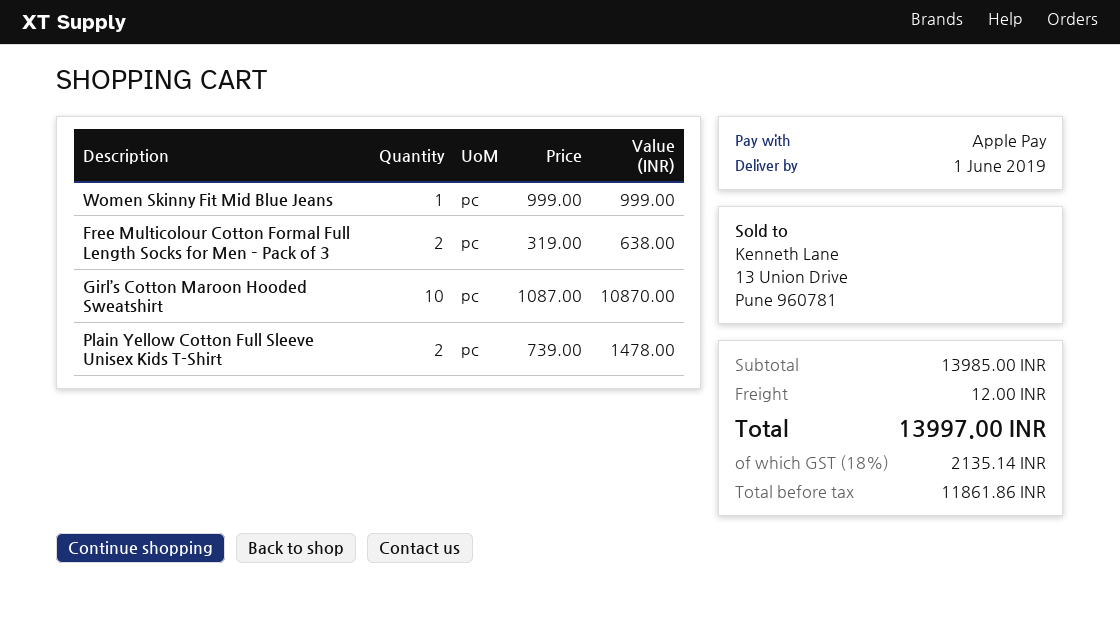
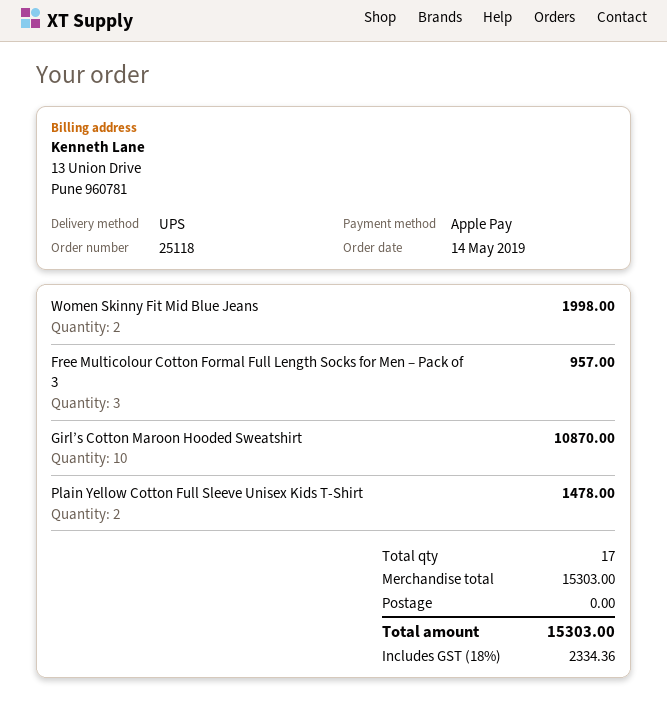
Women Skinny Fit Mid Blue Jeans: 1 for 999.00 -> 2 for 1998.00
Free Multicolour Cotton Formal Full Length Socks for Men – Pack of 3: 2 for 638.00 -> 3 for 957.00
subtotal: 13985.00 -> 15303.00
shipping: 12.00 -> 0.00
tax: 18% = 2135.14 -> 18% = 2334.36
total: 13997.00 -> 15303.00

